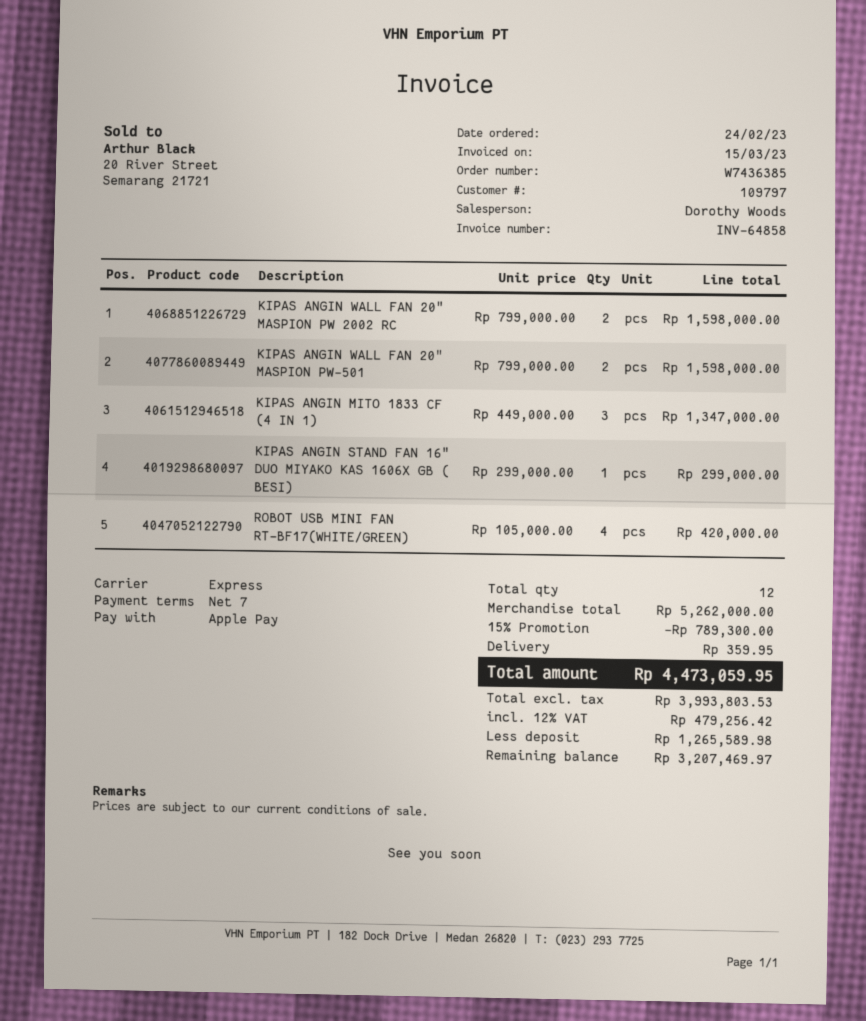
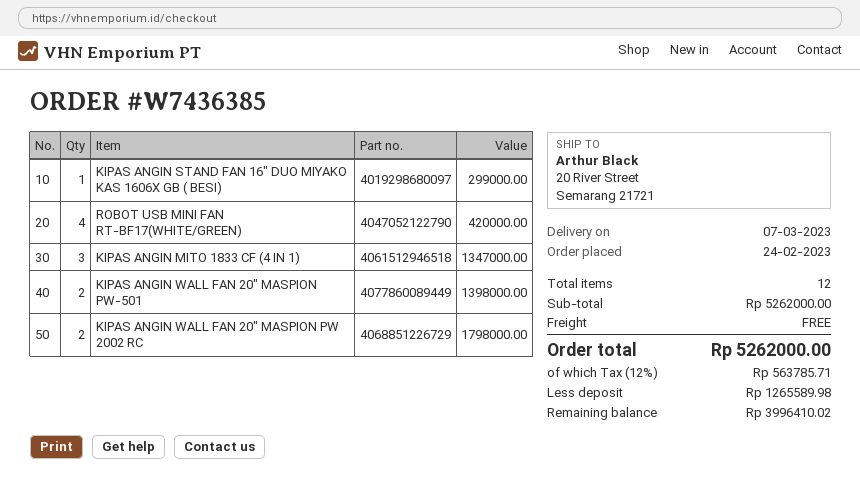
KIPAS ANGIN WALL FAN 20" MASPION PW 2002 RC: 2 for 1598000.00 -> 2 for 1798000.00
KIPAS ANGIN WALL FAN 20" MASPION PW-501: 2 for 1598000.00 -> 2 for 1398000.00
discount: 15% = 789300.00 -> none
shipping: 359.95 -> 0.00
tax: 12% = 479256.42 -> 12% = 563785.71
total: 4473059.95 -> 5262000.00
balance: 3207469.97 -> 3996410.02

